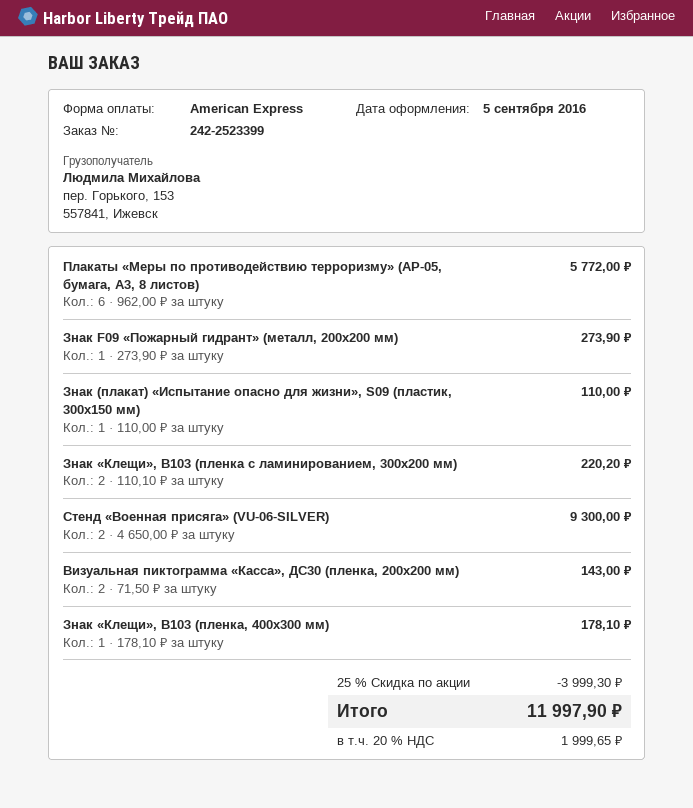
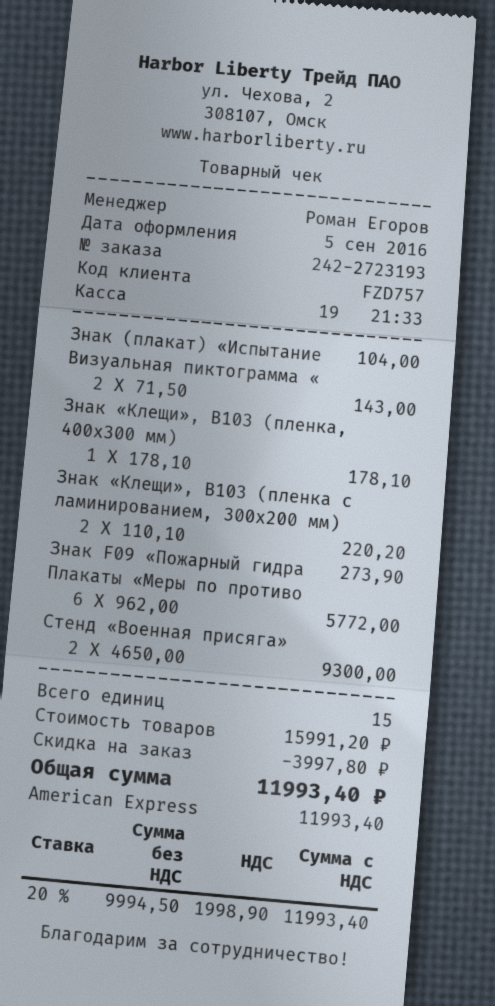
order number: 242-2523399 -> 242-2723193
Знак (плакат) «Испытание опасно для жизни», S09 (пластик, 300х150 мм): 1 x 110.00 = 110.00 -> 1 x 104.00 = 104.00
discount: 3999.30 -> 3997.80
tax: 20% = 1999.65 -> 20% = 1998.90
total: 11997.90 -> 11993.40

